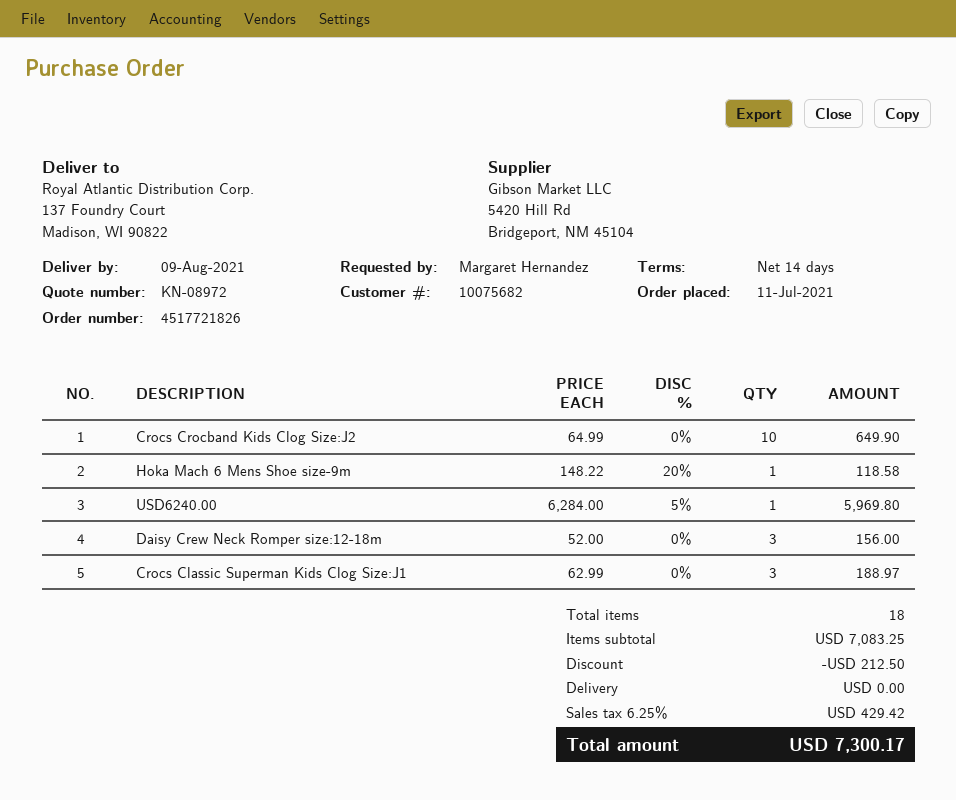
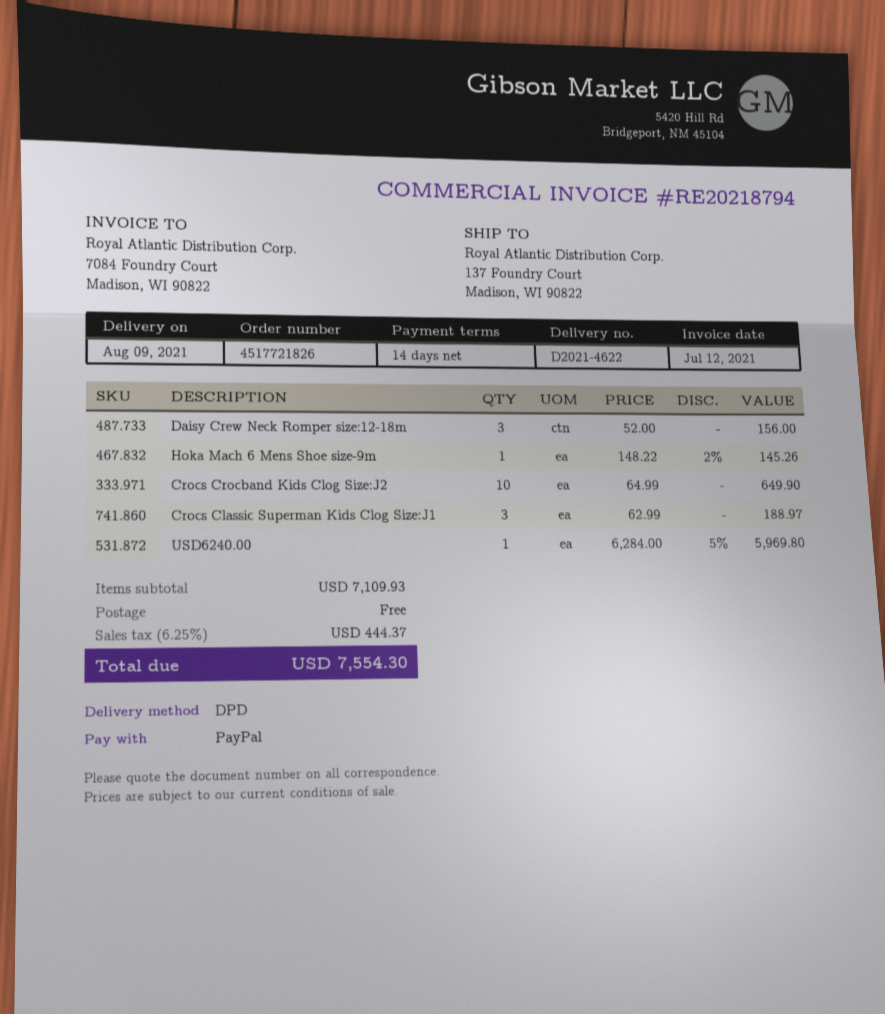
Hoka Mach 6 Mens Shoe size-9m: 1 x 148.22 - 20% = 118.58 -> 1 x 148.22 - 2% = 145.26
subtotal: 7083.25 -> 7109.93
discount: 212.50 -> none
tax: 6.25% = 429.42 -> 6.25% = 444.37
total: 7300.17 -> 7554.30

